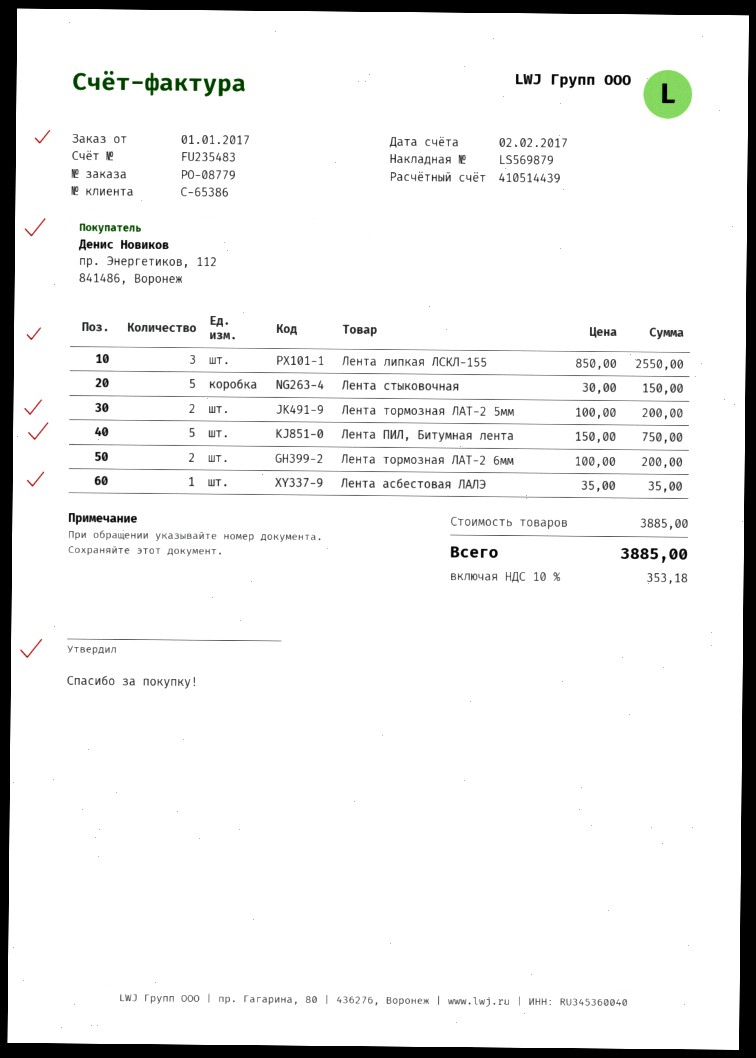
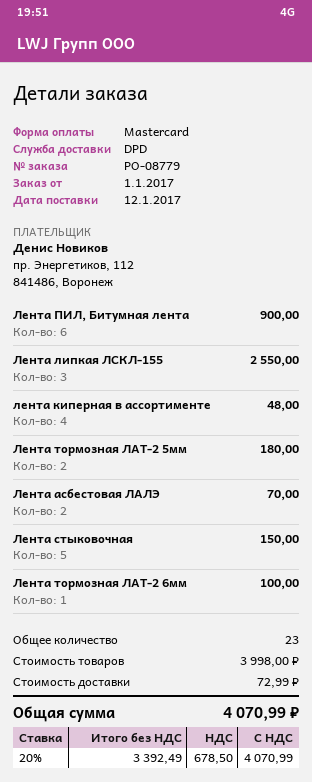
Лента тормозная ЛАТ-2 5мм: 2 for 200.00 -> 2 for 180.00
Лента ПИЛ, Битумная лента: 5 for 750.00 -> 6 for 900.00
Лента тормозная ЛАТ-2 6мм: 2 for 200.00 -> 1 for 100.00
Лента асбестовая ЛАЛЭ: 1 for 35.00 -> 2 for 70.00
лента киперная в ассортименте: none -> 4 for 48.00
subtotal: 3885.00 -> 3998.00
shipping: none -> 72.99
tax: 10% = 353.18 -> 20% = 678.50
total: 3885.00 -> 4070.99

